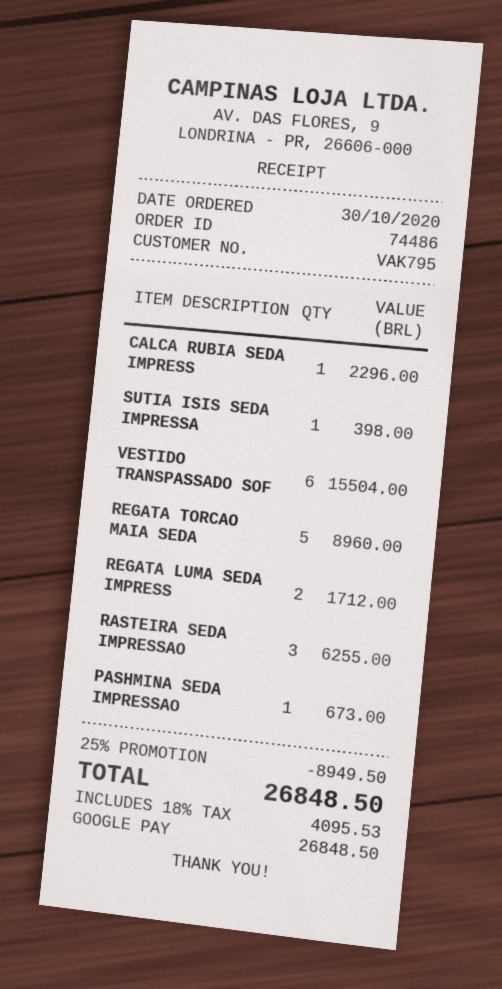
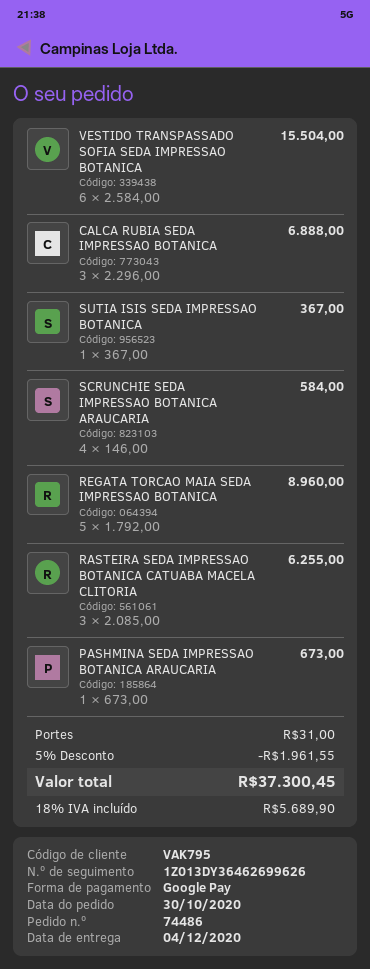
CALCA RUBIA SEDA IMPRESS: 1 for 2296.00 -> 3 for 6888.00
SUTIA ISIS SEDA IMPRESSA: 1 for 398.00 -> 1 for 367.00
REGATA LUMA SEDA IMPRESS: 2 for 1712.00 -> none
SCRUNCHIE SEDA IMPRESSAO BOTANICA ARAUCARIA: none -> 4 for 584.00
discount: 25% = 8949.50 -> 5% = 1961.55
shipping: none -> 31.00
tax: 18% = 4095.53 -> 18% = 5689.90
total: 26848.50 -> 37300.45

